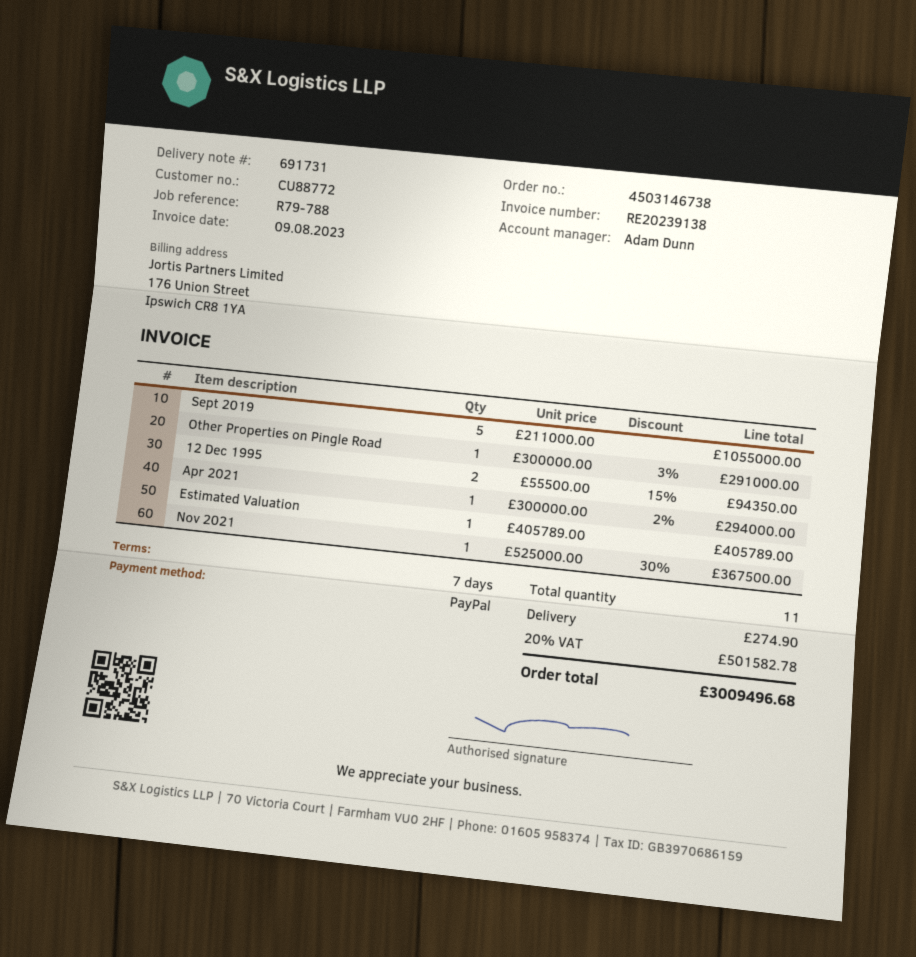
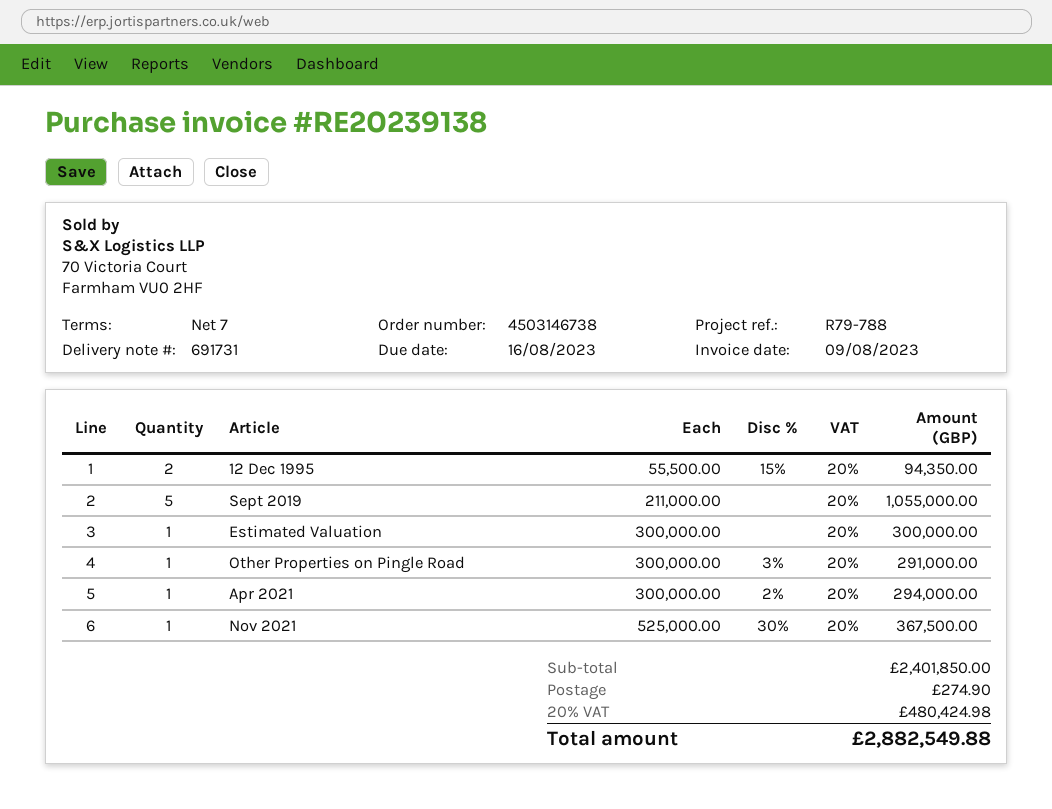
Estimated Valuation: 1 x 405789.00 = 405789.00 -> 1 x 300000.00 = 300000.00
tax: 20% = 501582.78 -> 20% = 480424.98
total: 3009496.68 -> 2882549.88

